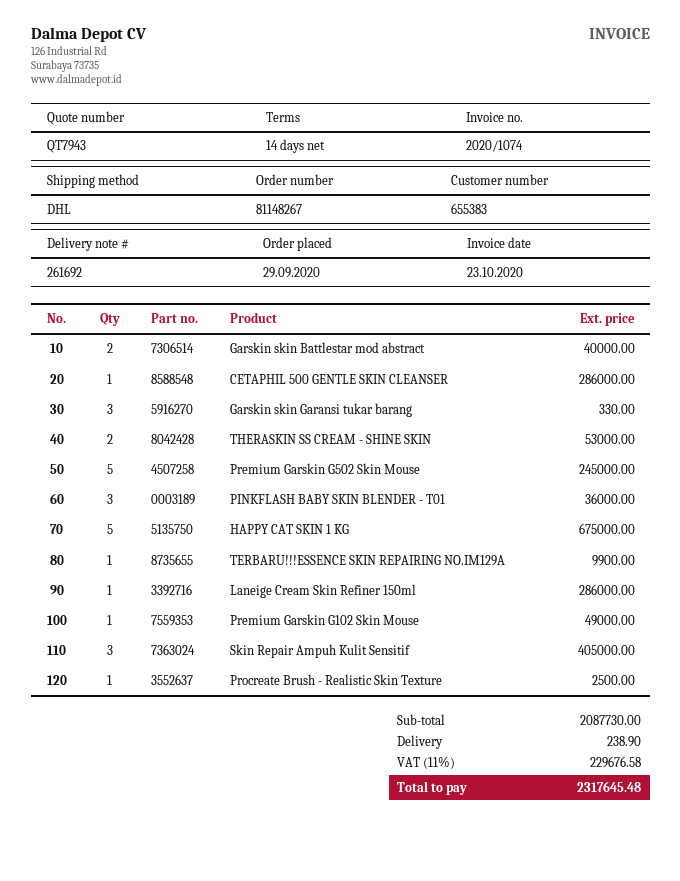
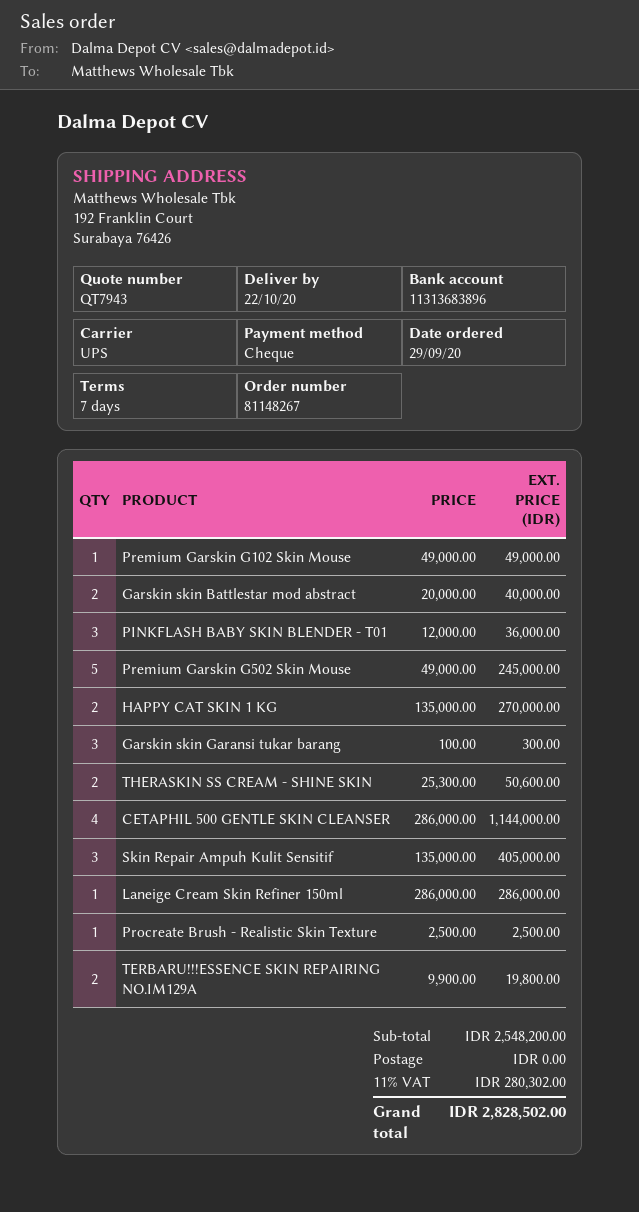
payment terms: 14 days -> 7 days
shipping method: DHL -> UPS
CETAPHIL 500 GENTLE SKIN CLEANSER: 1 for 286000.00 -> 4 for 1144000.00
Garskin skin Garansi tukar barang: 3 for 330.00 -> 3 for 300.00
THERASKIN SS CREAM - SHINE SKIN: 2 for 53000.00 -> 2 for 50600.00
HAPPY CAT SKIN 1 KG: 5 for 675000.00 -> 2 for 270000.00
TERBARU!!!ESSENCE SKIN REPAIRING NO.IM129A: 1 for 9900.00 -> 2 for 19800.00
subtotal: 2087730.00 -> 2548200.00
shipping: 238.90 -> 0.00
tax: 11% = 229676.58 -> 11% = 280302.00
total: 2317645.48 -> 2828502.00

